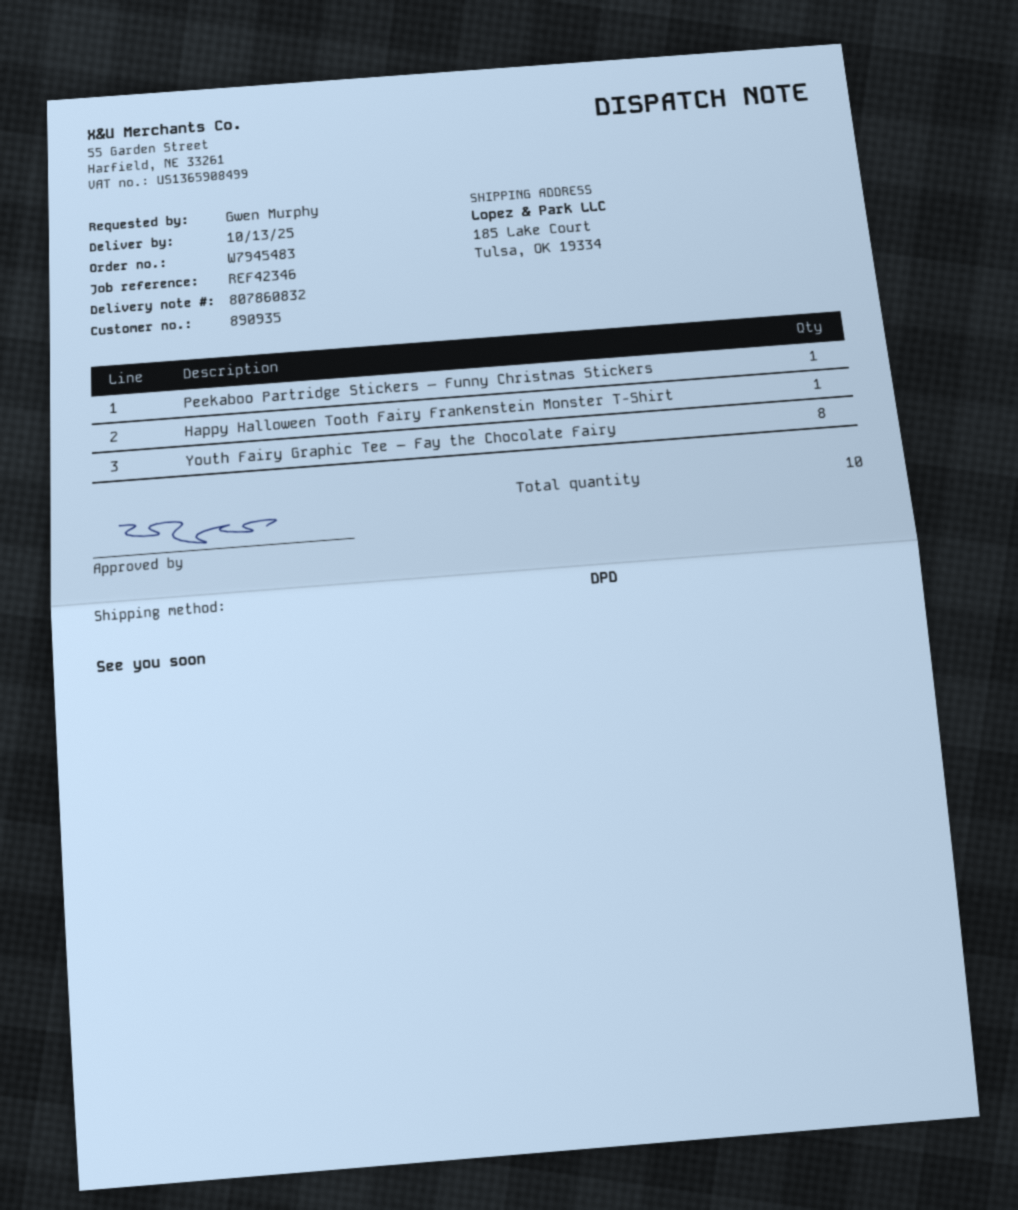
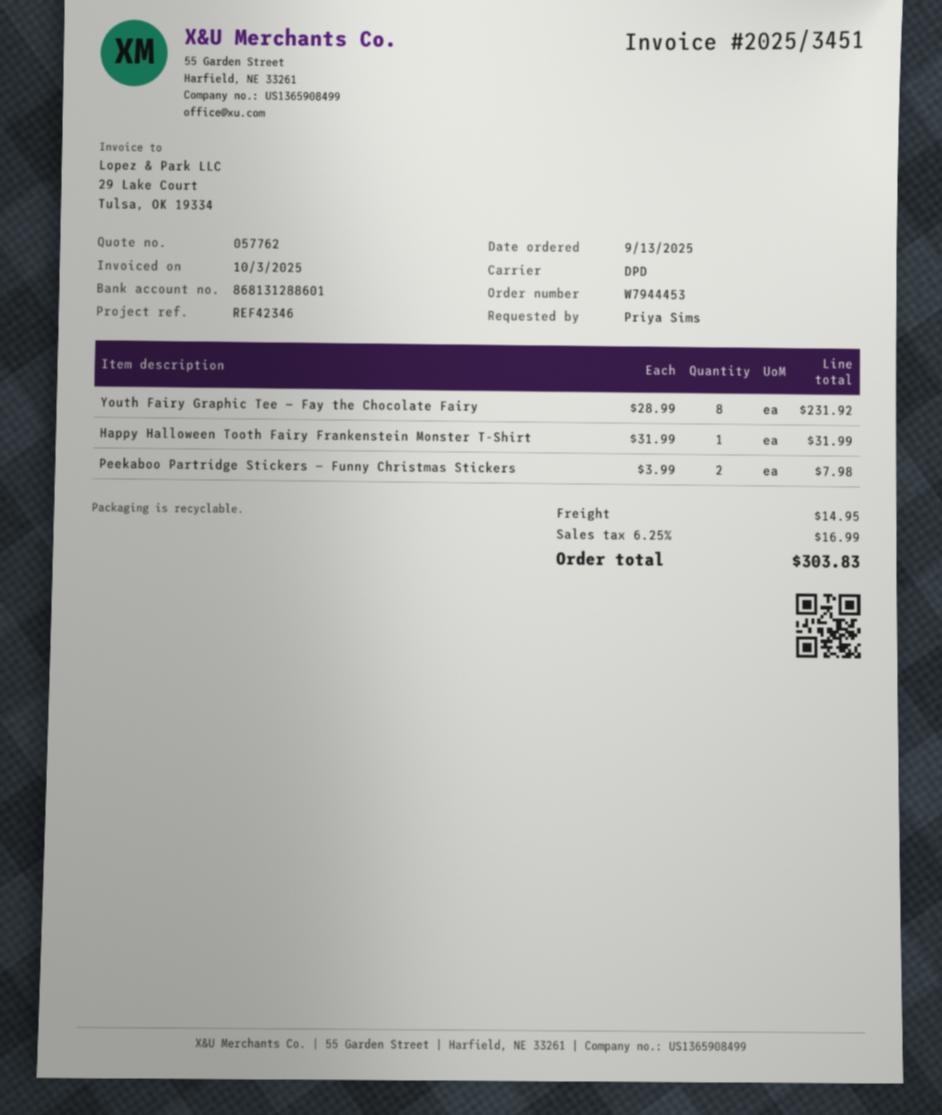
order number: W7945483 -> W7944453
ordered by: Gwen Murphy -> Priya Sims
Peekaboo Partridge Stickers — Funny Christmas Stickers: 1 -> 2

